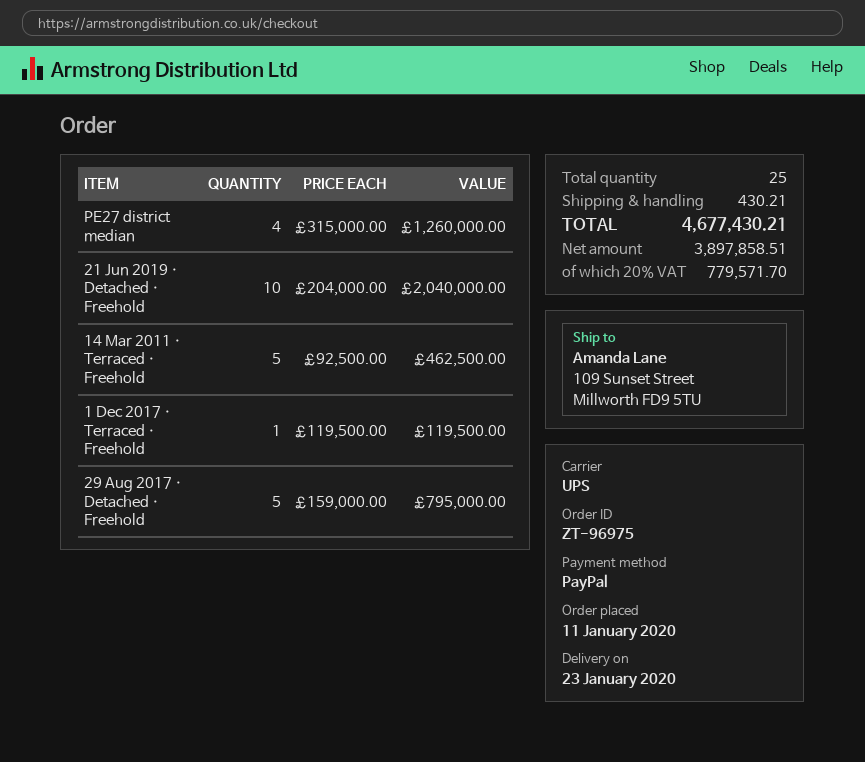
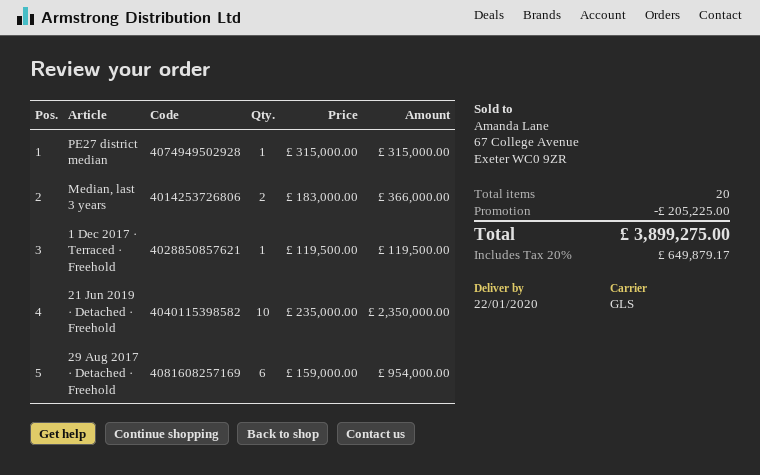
delivery date: 2020-01-23 -> 2020-01-22
shipping method: UPS -> GLS
PE27 district median: 4 x 315000.00 = 1260000.00 -> 1 x 315000.00 = 315000.00
21 Jun 2019 · Detached · Freehold: 10 x 204000.00 = 2040000.00 -> 10 x 235000.00 = 2350000.00
14 Mar 2011 · Terraced · Freehold: 5 x 92500.00 = 462500.00 -> none
29 Aug 2017 · Detached · Freehold: 5 x 159000.00 = 795000.00 -> 6 x 159000.00 = 954000.00
Median, last 3 years: none -> 2 x 183000.00 = 366000.00
total quantity: 25 -> 20
discount: none -> 205225.00
shipping: 430.21 -> none
tax: 20% = 779571.70 -> 20% = 649879.17
total: 4677430.21 -> 3899275.00

